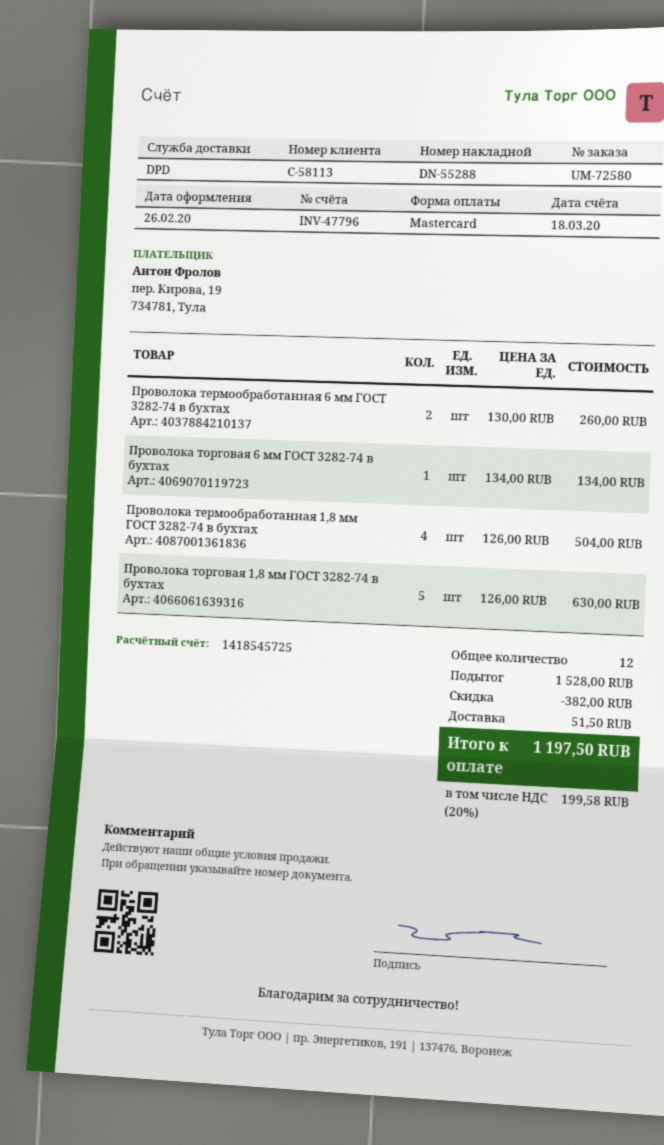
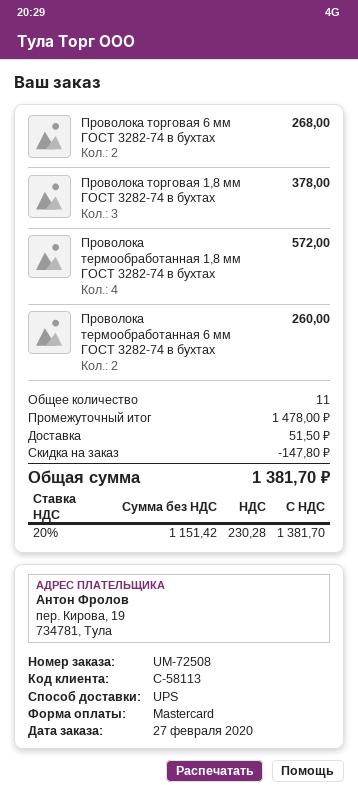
order number: UM-72580 -> UM-72508
order date: 2020-02-26 -> 2020-02-27
shipping method: DPD -> UPS
Проволока торговая 6 мм ГОСТ 3282-74 в бухтах: 1 for 134.00 -> 2 for 268.00
Проволока термообработанная 1,8 мм ГОСТ 3282-74 в бухтах: 4 for 504.00 -> 4 for 572.00
Проволока торговая 1,8 мм ГОСТ 3282-74 в бухтах: 5 for 630.00 -> 3 for 378.00
total quantity: 12 -> 11
subtotal: 1528.00 -> 1478.00
discount: 382.00 -> 147.80
tax: 20% = 199.58 -> 20% = 230.28
total: 1197.50 -> 1381.70

